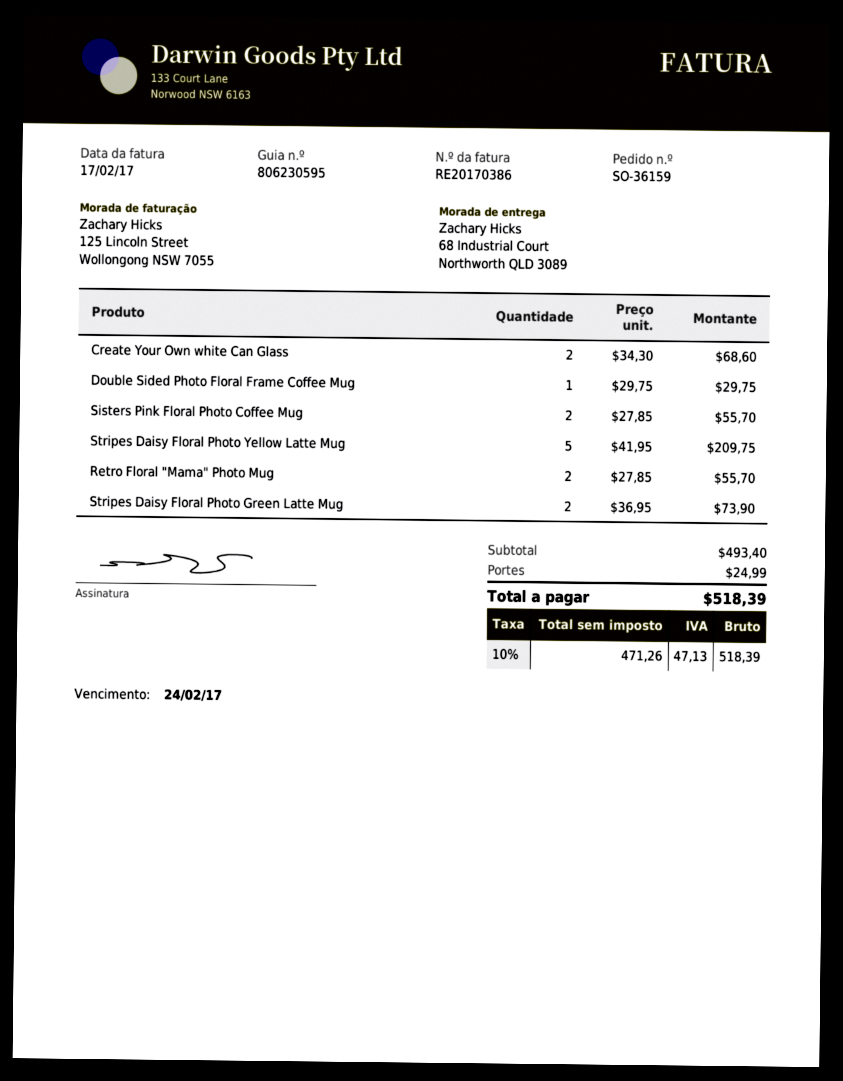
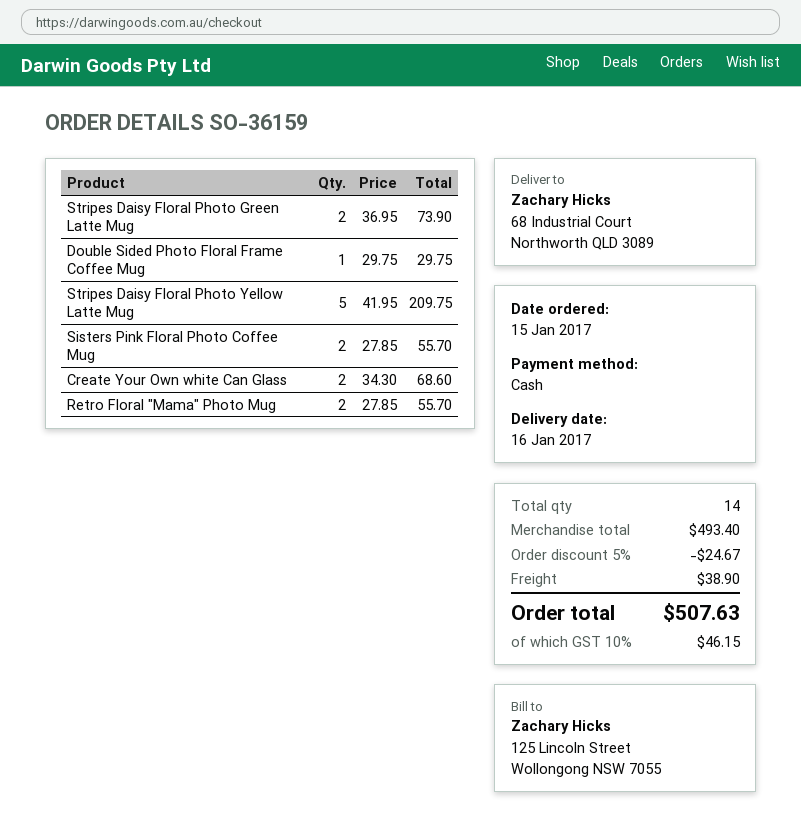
discount: none -> 5% = 24.67
shipping: 24.99 -> 38.90
tax: 10% = 47.13 -> 10% = 46.15
total: 518.39 -> 507.63

